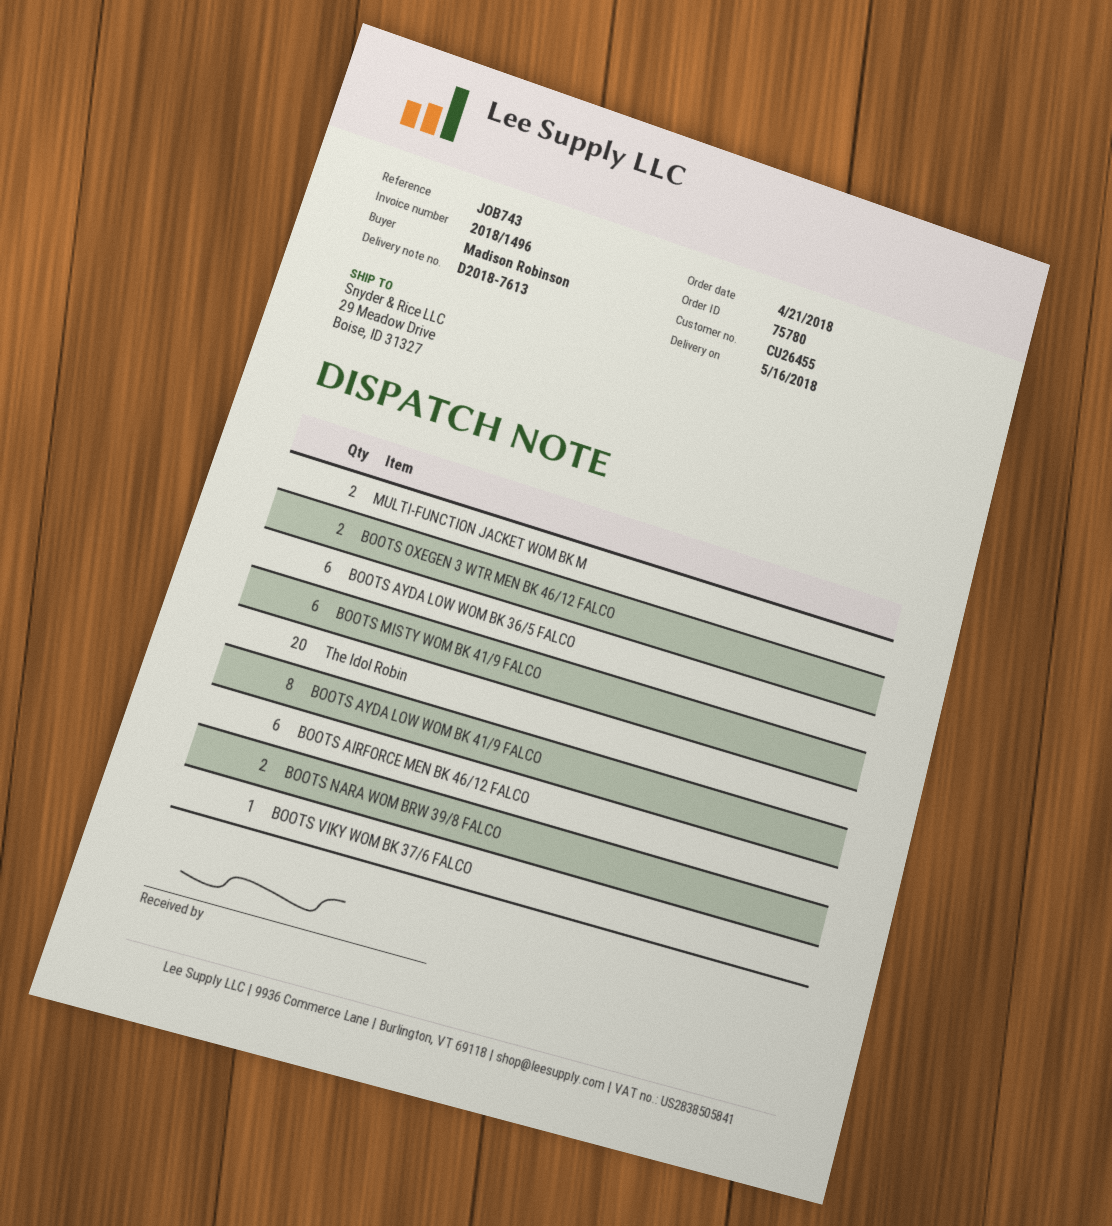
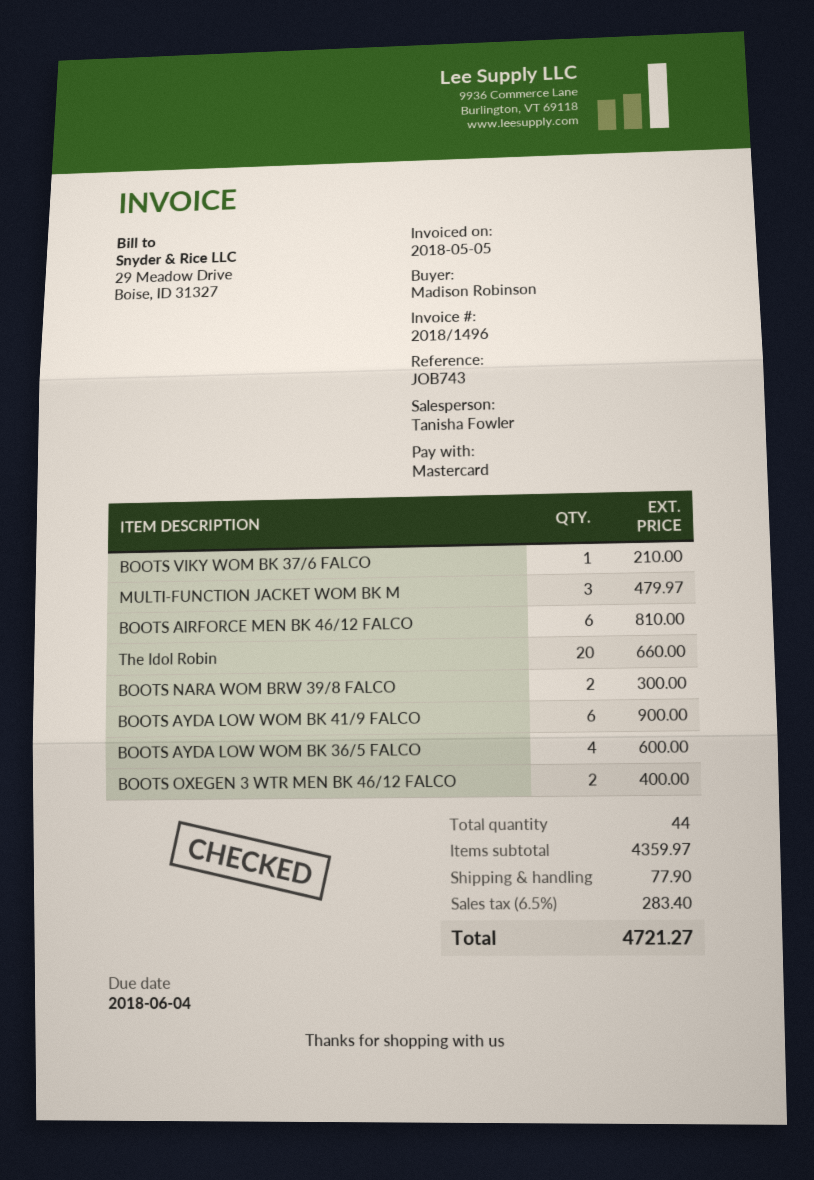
MULTI-FUNCTION JACKET WOM BK M: 2 -> 3
BOOTS AYDA LOW WOM BK 36/5 FALCO: 6 -> 4
BOOTS MISTY WOM BK 41/9 FALCO: 6 -> none
BOOTS AYDA LOW WOM BK 41/9 FALCO: 8 -> 6

